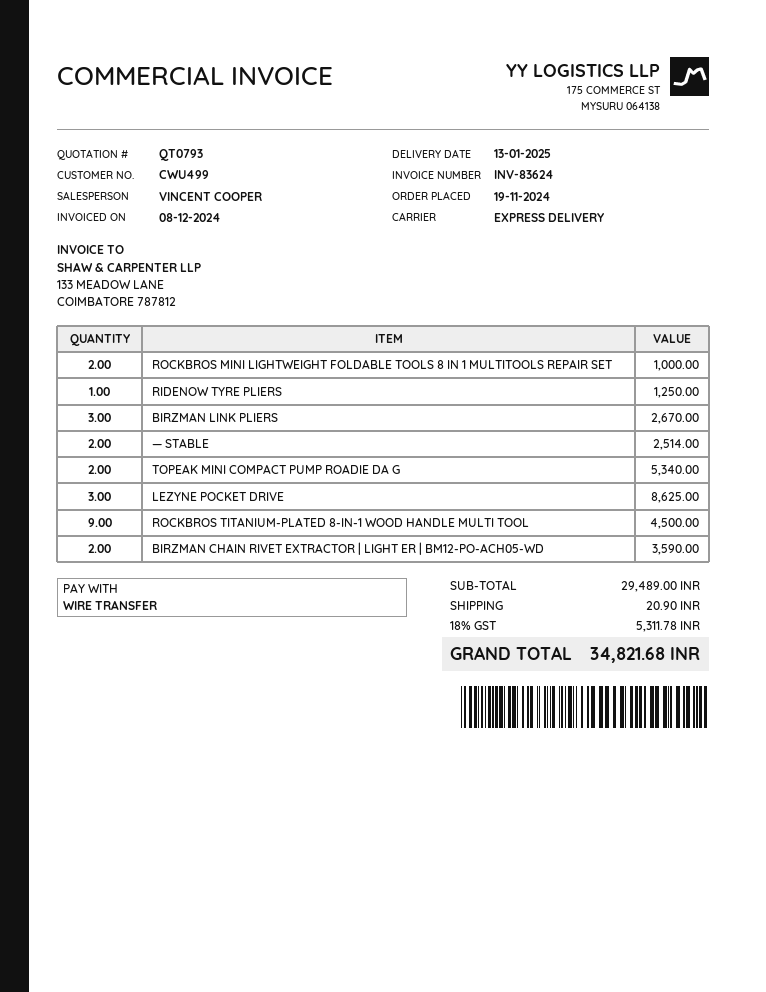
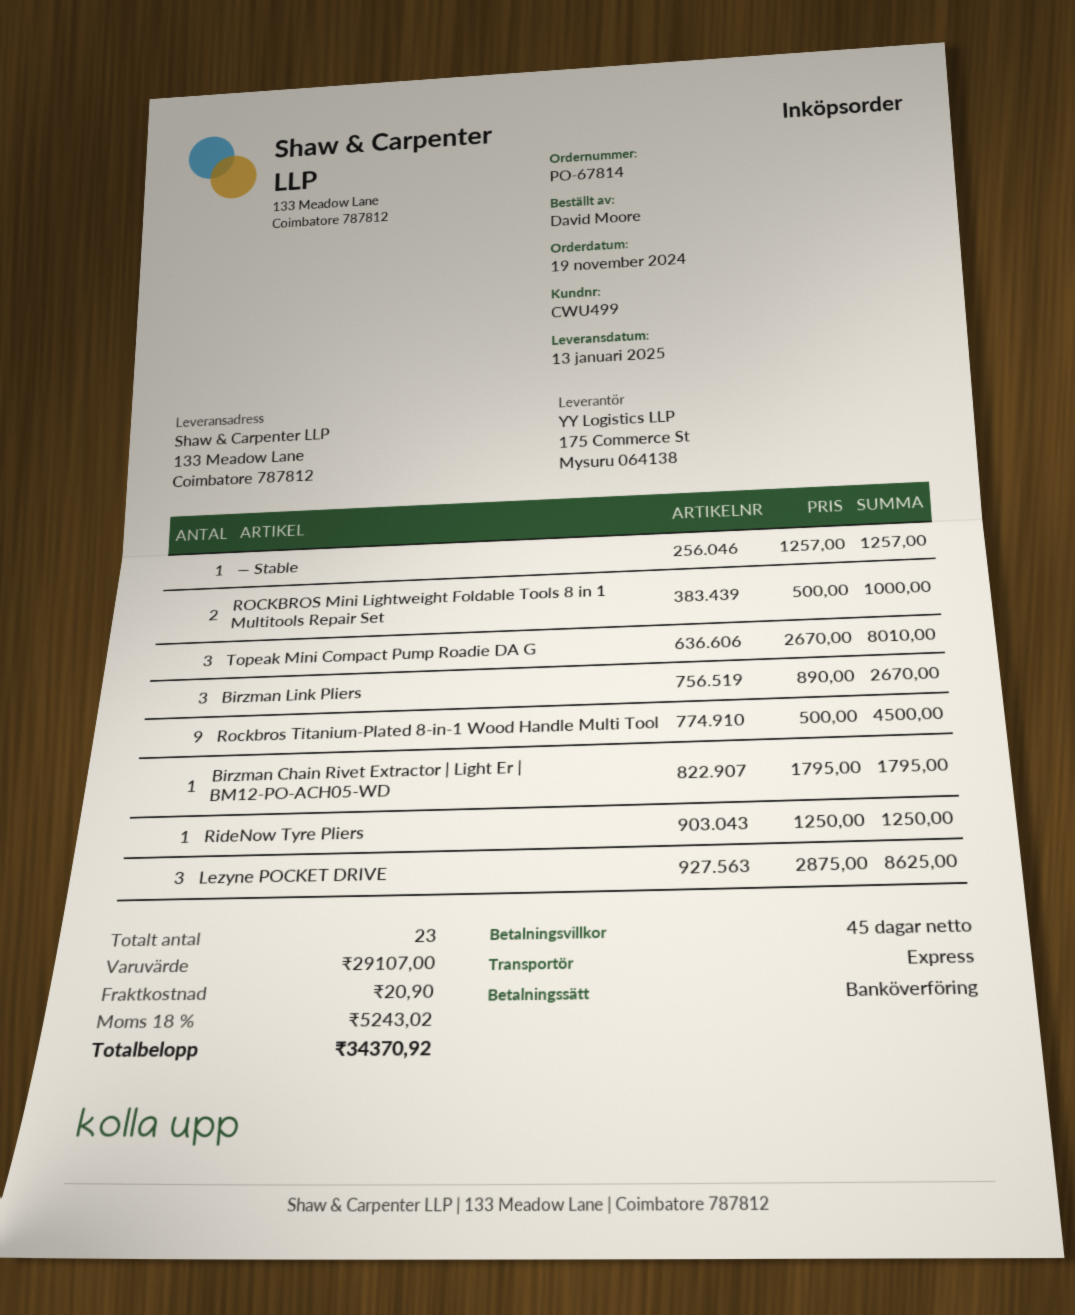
— STABLE: 2 for 2514.00 -> 1 for 1257.00
TOPEAK MINI COMPACT PUMP ROADIE DA G: 2 for 5340.00 -> 3 for 8010.00
BIRZMAN CHAIN RIVET EXTRACTOR | LIGHT ER | BM12-PO-ACH05-WD: 2 for 3590.00 -> 1 for 1795.00
subtotal: 29489.00 -> 29107.00
tax: 18% = 5311.78 -> 18% = 5243.02
total: 34821.68 -> 34370.92

